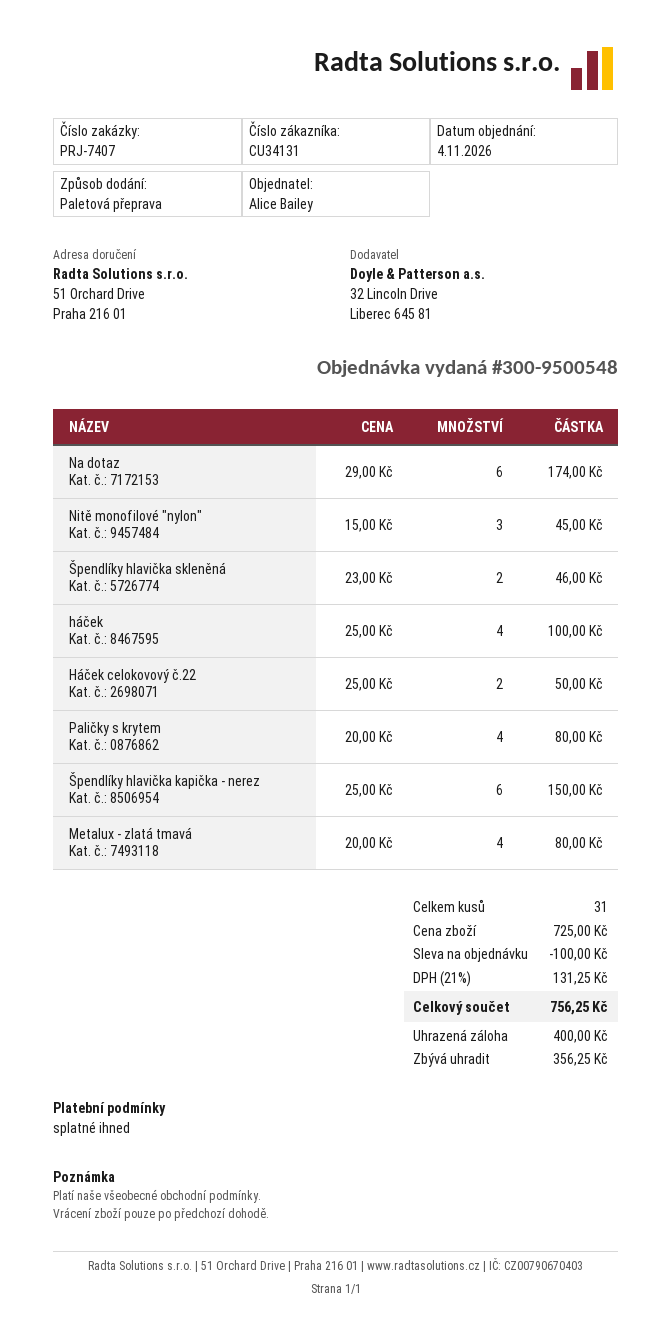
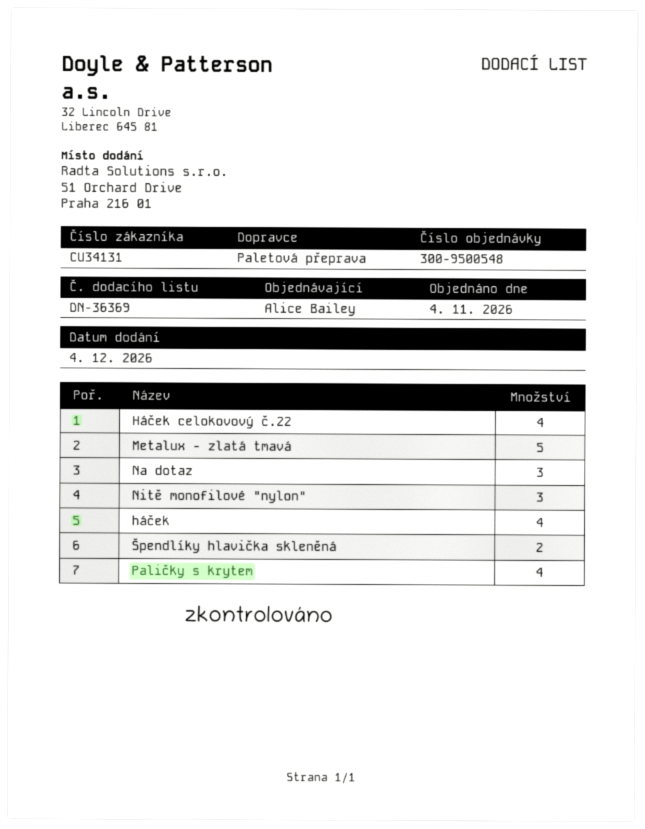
Na dotaz: 6 -> 3
Háček celokovový č.22: 2 -> 4
Špendlíky hlavička kapička - nerez: 6 -> none
Metalux - zlatá tmavá: 4 -> 5

